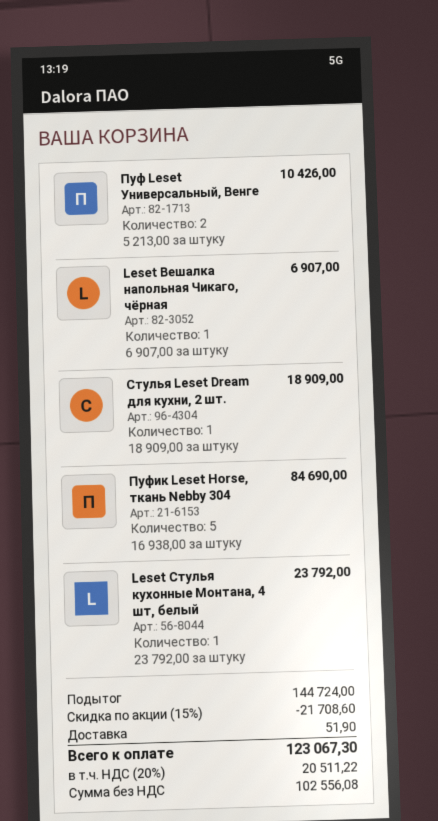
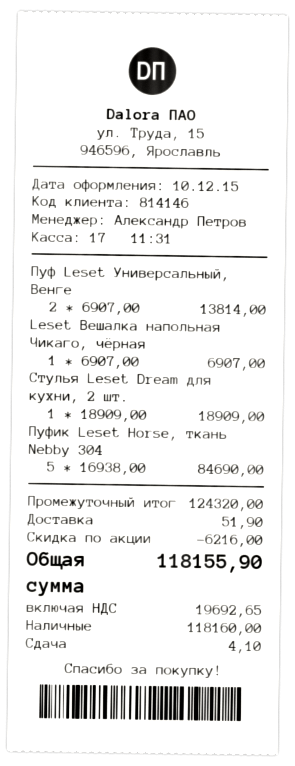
Пуф Leset Универсальный, Венге: 2 x 5213.00 = 10426.00 -> 2 x 6907.00 = 13814.00
Leset Стулья кухонные Монтана, 4 шт, белый: 1 x 23792.00 = 23792.00 -> none
subtotal: 144724.00 -> 124320.00
discount: 21708.60 -> 6216.00
tax: 20511.22 -> 19692.65
total: 123067.30 -> 118155.90

